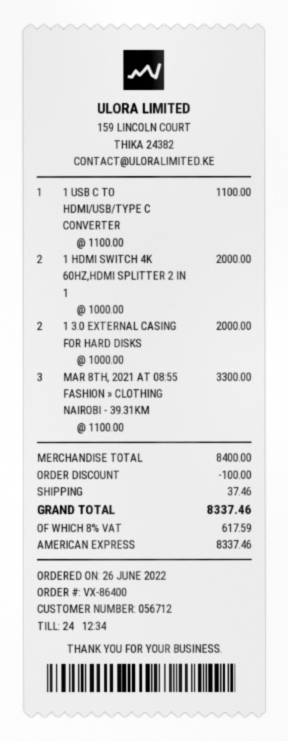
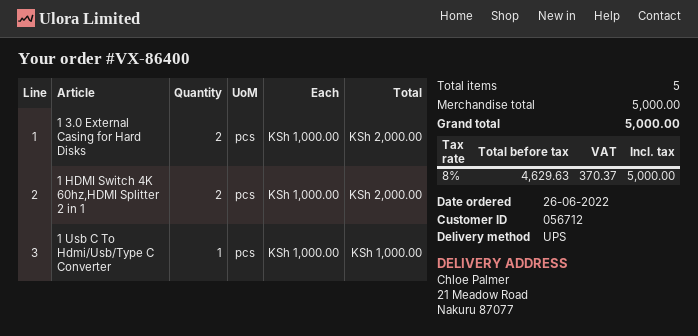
1 USB C TO HDMI/USB/TYPE C CONVERTER: 1 x 1100.00 = 1100.00 -> 1 x 1000.00 = 1000.00
MAR 8TH, 2021 AT 08:55 FASHION » CLOTHING NAIROBI - 39.31KM: 3 x 1100.00 = 3300.00 -> none
subtotal: 8400.00 -> 5000.00
discount: 100.00 -> none
shipping: 37.46 -> none
tax: 8% = 617.59 -> 8% = 370.37
total: 8337.46 -> 5000.00

